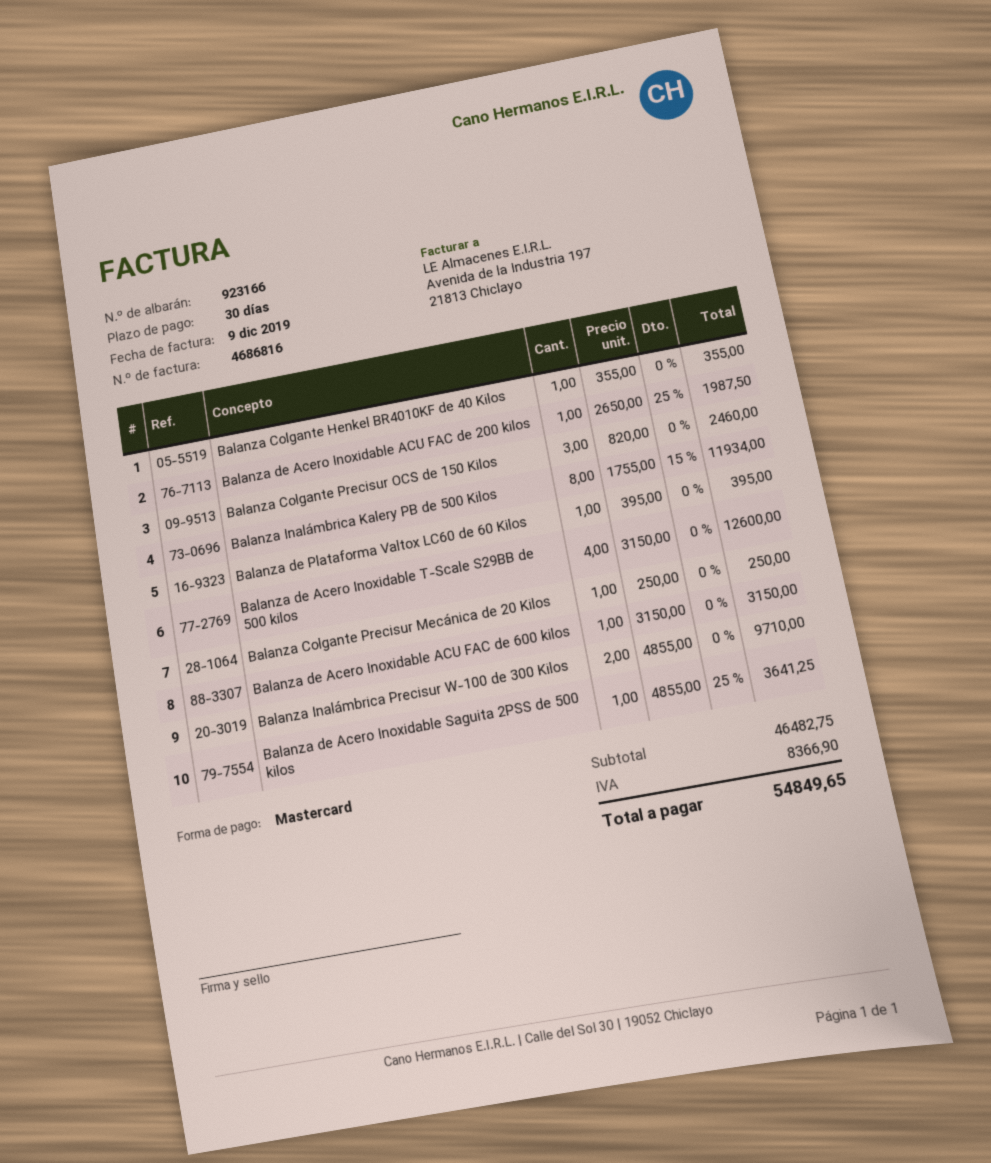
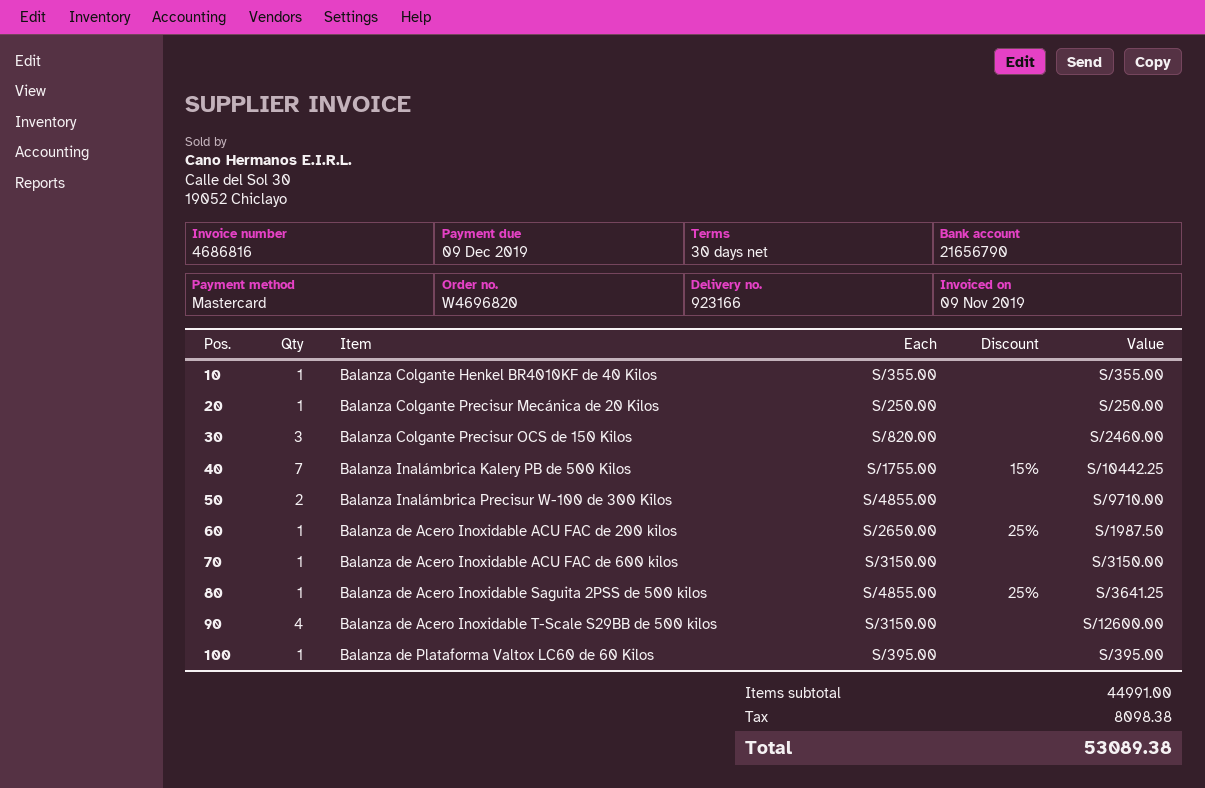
invoice date: 2019-12-09 -> 2019-11-09
Balanza Inalámbrica Kalery PB de 500 Kilos: 8 x 1755.00 - 15% = 11934.00 -> 7 x 1755.00 - 15% = 10442.25
subtotal: 46482.75 -> 44991.00
tax: 8366.90 -> 8098.38
total: 54849.65 -> 53089.38

